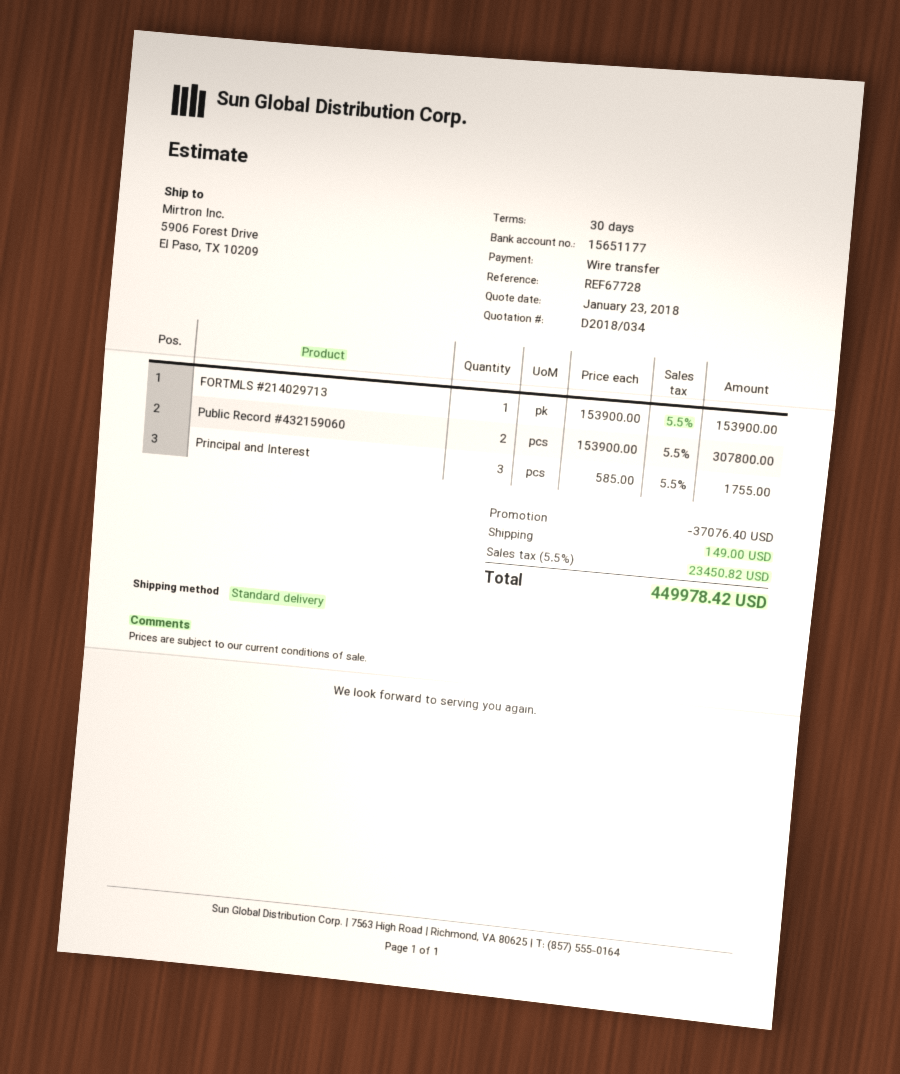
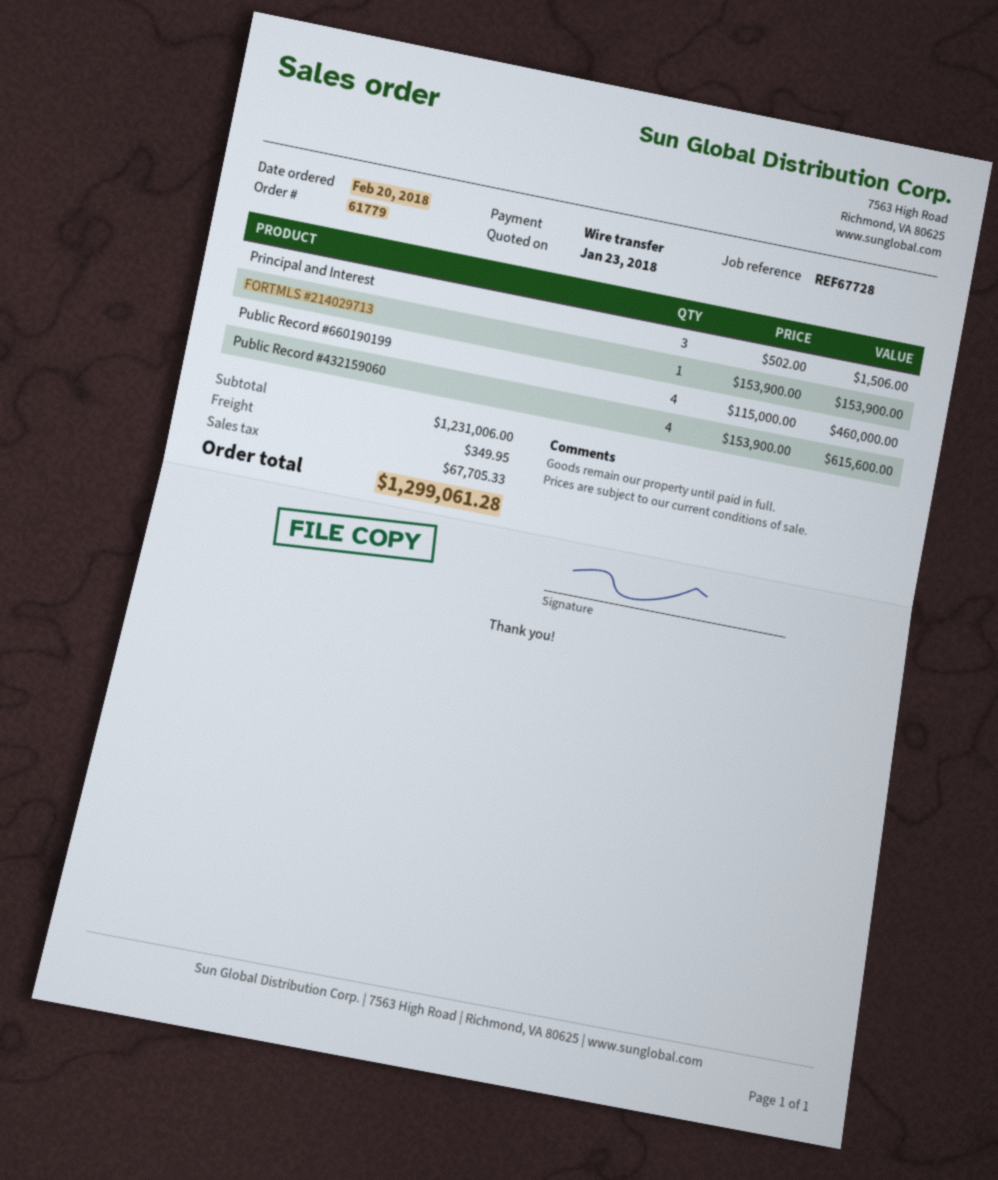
Public Record #432159060: 2 x 153900.00 = 307800.00 -> 4 x 153900.00 = 615600.00
Principal and Interest: 3 x 585.00 = 1755.00 -> 3 x 502.00 = 1506.00
Public Record #660190199: none -> 4 x 115000.00 = 460000.00
discount: 37076.40 -> none
shipping: 149.00 -> 349.95
tax: 23450.82 -> 67705.33
total: 449978.42 -> 1299061.28

